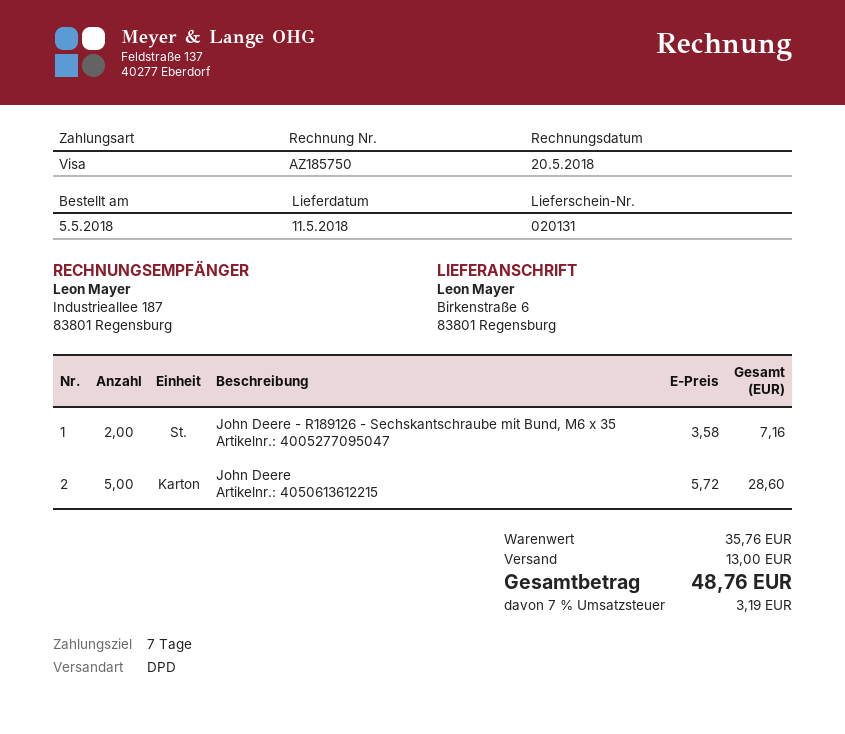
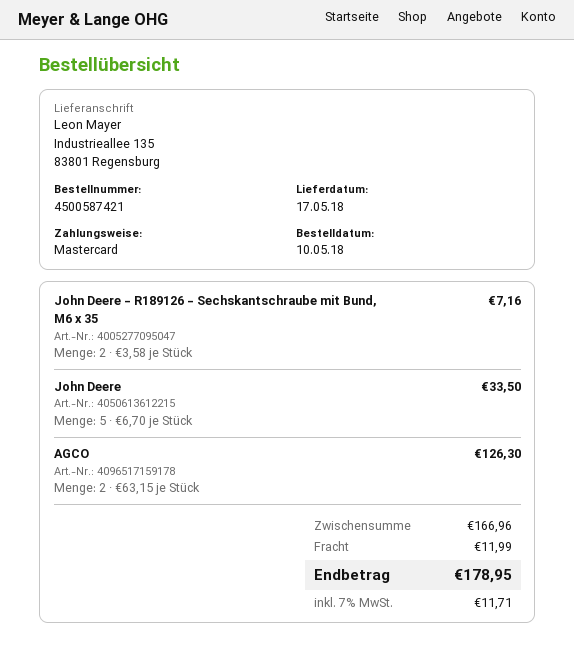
order date: 2018-05-05 -> 2018-05-10
delivery date: 2018-05-11 -> 2018-05-17
payment method: Visa -> Mastercard
ship to: Birkenstraße 6, 83801 Regensburg -> Industrieallee 135, 83801 Regensburg
John Deere: 5 x 5.72 = 28.60 -> 5 x 6.70 = 33.50
AGCO: none -> 2 x 63.15 = 126.30
subtotal: 35.76 -> 166.96
shipping: 13.00 -> 11.99
tax: 7% = 3.19 -> 7% = 11.71
total: 48.76 -> 178.95

